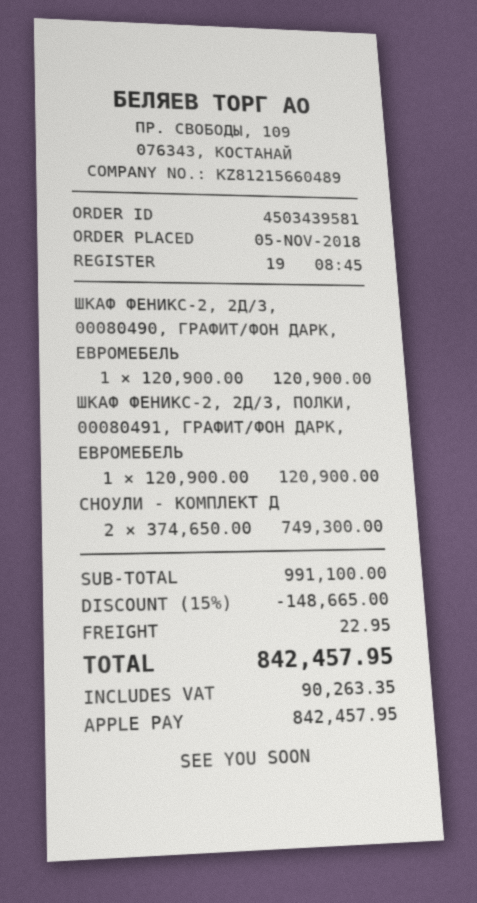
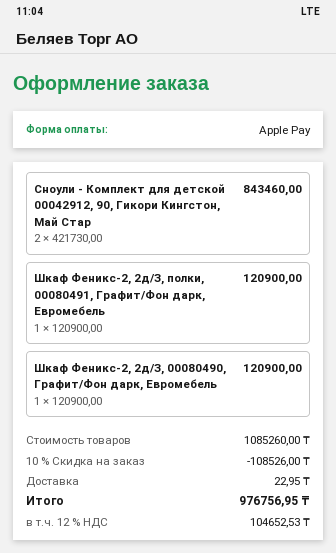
СНОУЛИ - КОМПЛЕКТ Д: 2 x 374650.00 = 749300.00 -> 2 x 421730.00 = 843460.00
subtotal: 991100.00 -> 1085260.00
discount: 15% = 148665.00 -> 10% = 108526.00
tax: 90263.35 -> 104652.53
total: 842457.95 -> 976756.95

